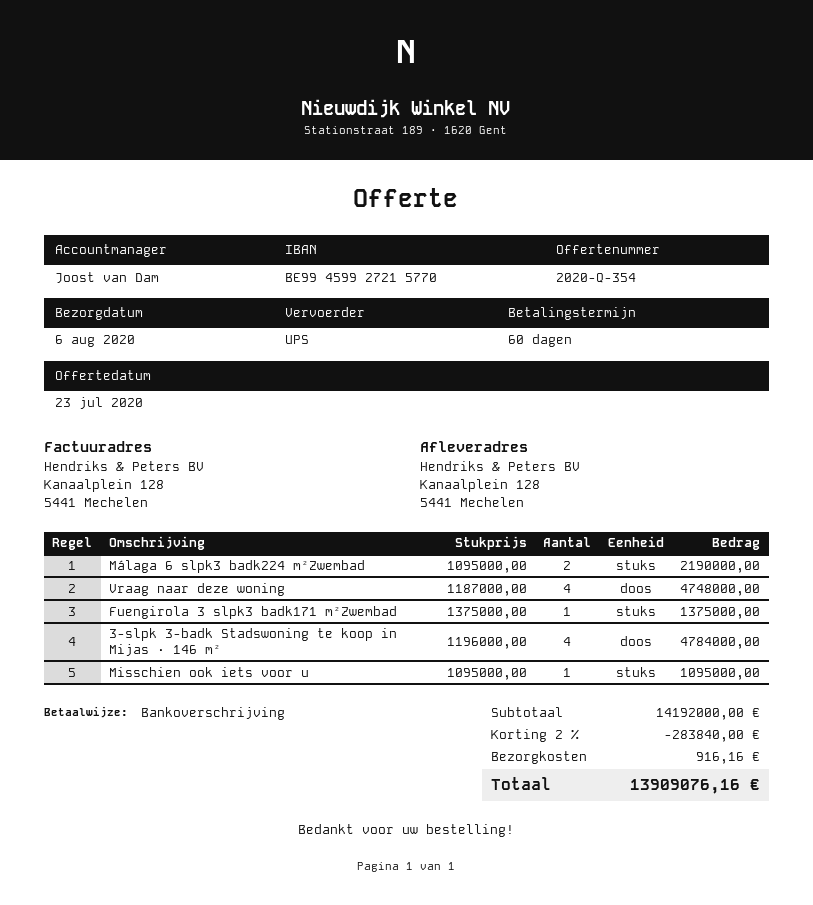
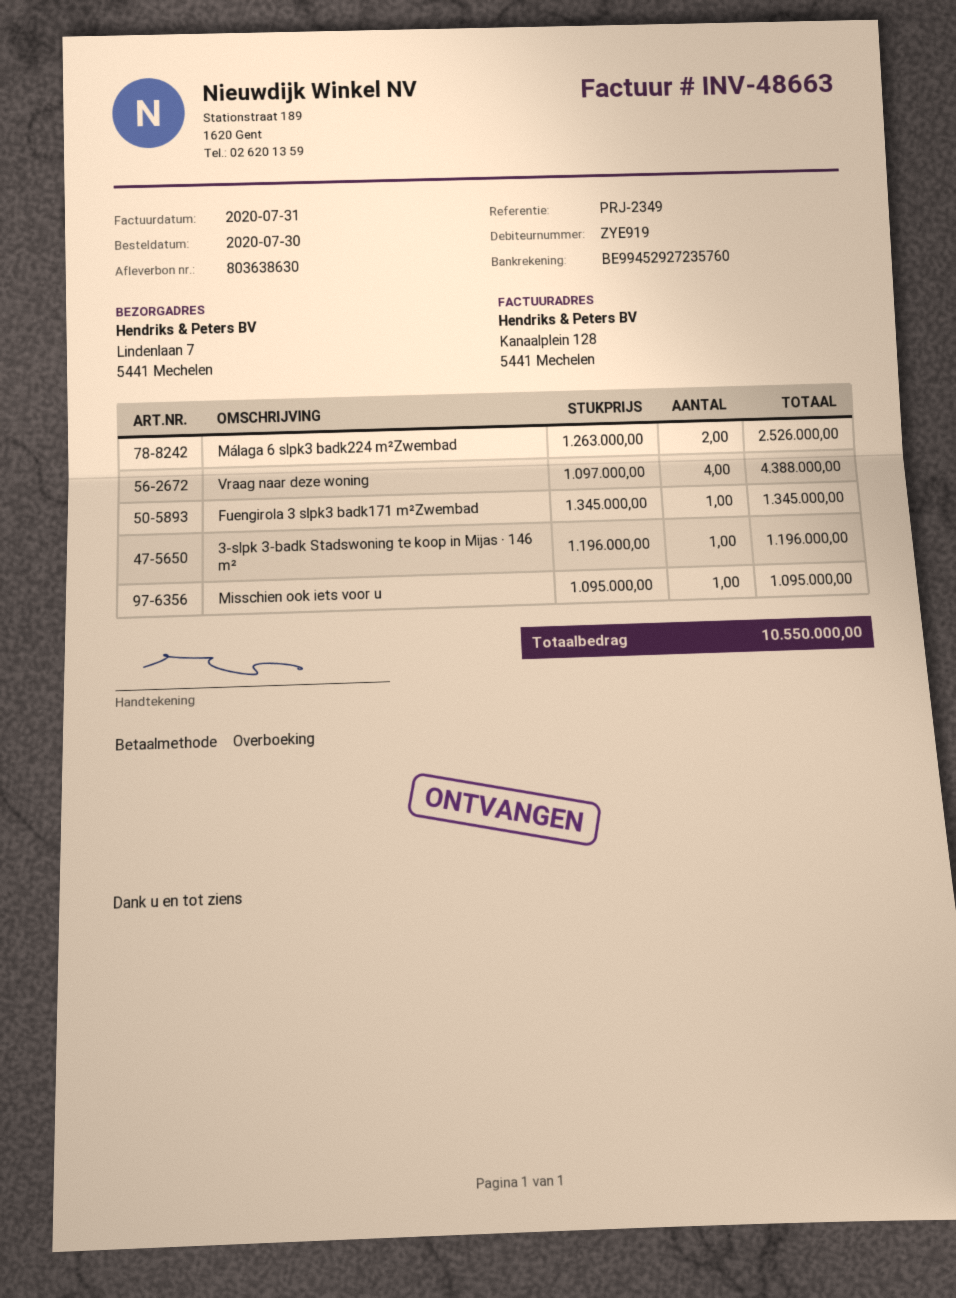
bank account: BE99459927215770 -> BE99452927235760
ship to: Kanaalplein 128, 5441 Mechelen -> Lindenlaan 7, 5441 Mechelen
Málaga 6 slpk3 badk224 m²Zwembad: 2 x 1095000.00 = 2190000.00 -> 2 x 1263000.00 = 2526000.00
Vraag naar deze woning: 4 x 1187000.00 = 4748000.00 -> 4 x 1097000.00 = 4388000.00
Fuengirola 3 slpk3 badk171 m²Zwembad: 1 x 1375000.00 = 1375000.00 -> 1 x 1345000.00 = 1345000.00
3-slpk 3-badk Stadswoning te koop in Mijas · 146 m²: 4 x 1196000.00 = 4784000.00 -> 1 x 1196000.00 = 1196000.00
discount: 2% = 283840.00 -> none
shipping: 916.16 -> none
total: 13909076.16 -> 10550000.00

